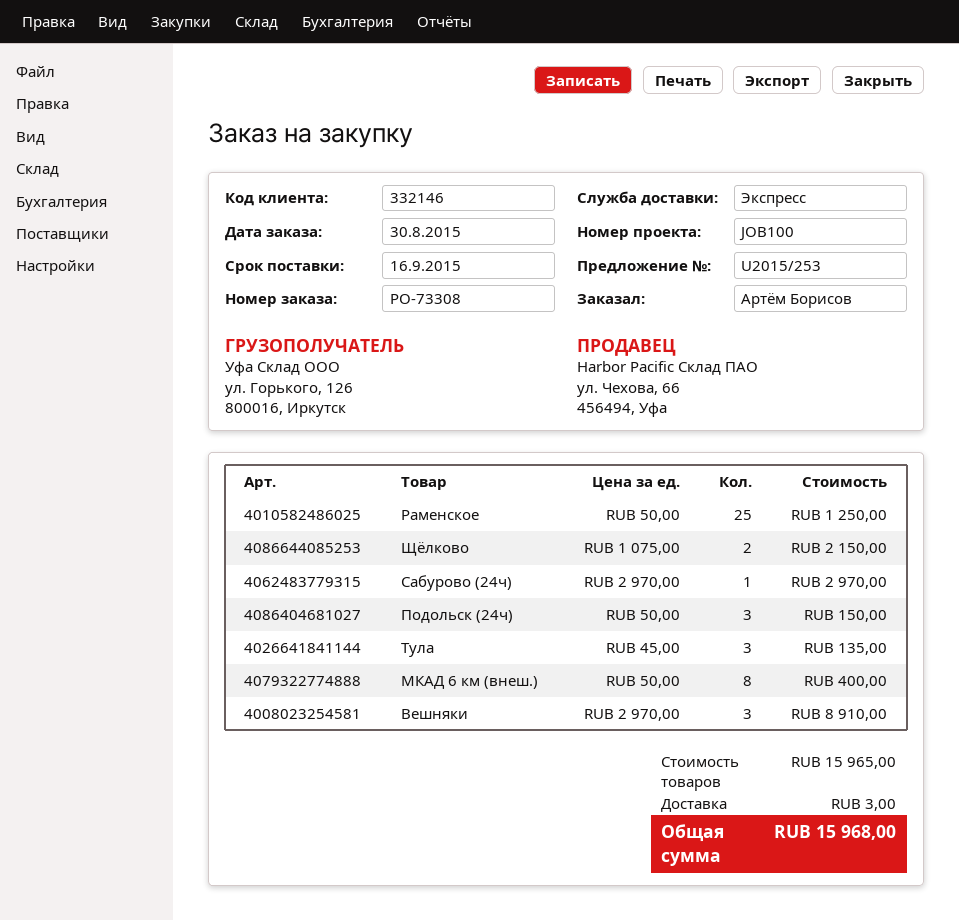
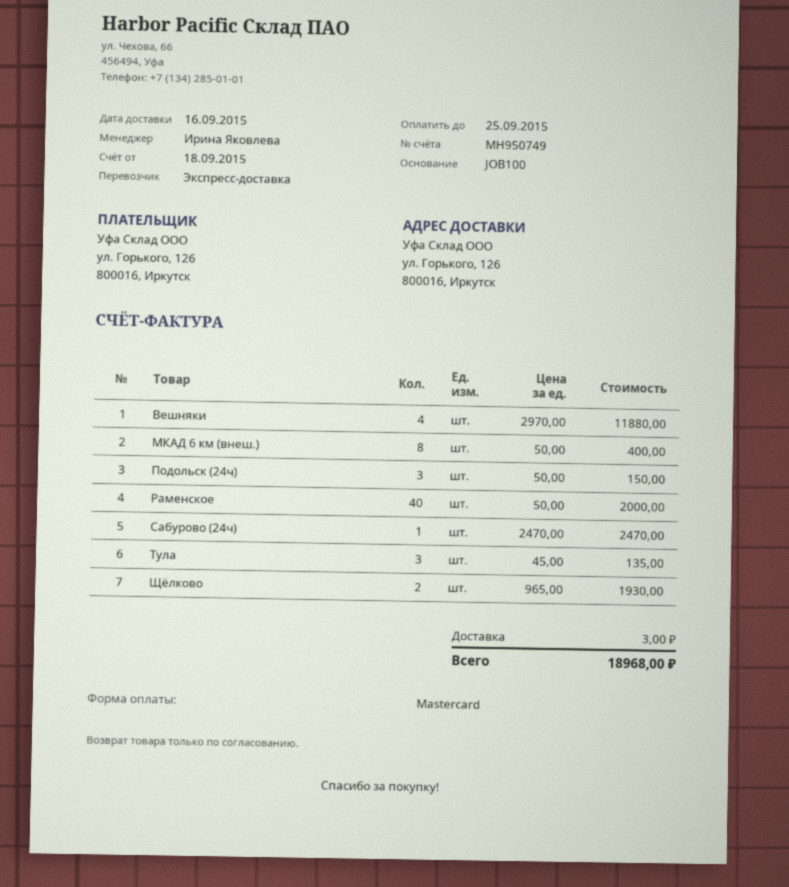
Раменское: 25 x 50.00 = 1250.00 -> 40 x 50.00 = 2000.00
Щёлково: 2 x 1075.00 = 2150.00 -> 2 x 965.00 = 1930.00
Сабурово (24ч): 1 x 2970.00 = 2970.00 -> 1 x 2470.00 = 2470.00
Вешняки: 3 x 2970.00 = 8910.00 -> 4 x 2970.00 = 11880.00
total: 15968.00 -> 18968.00

